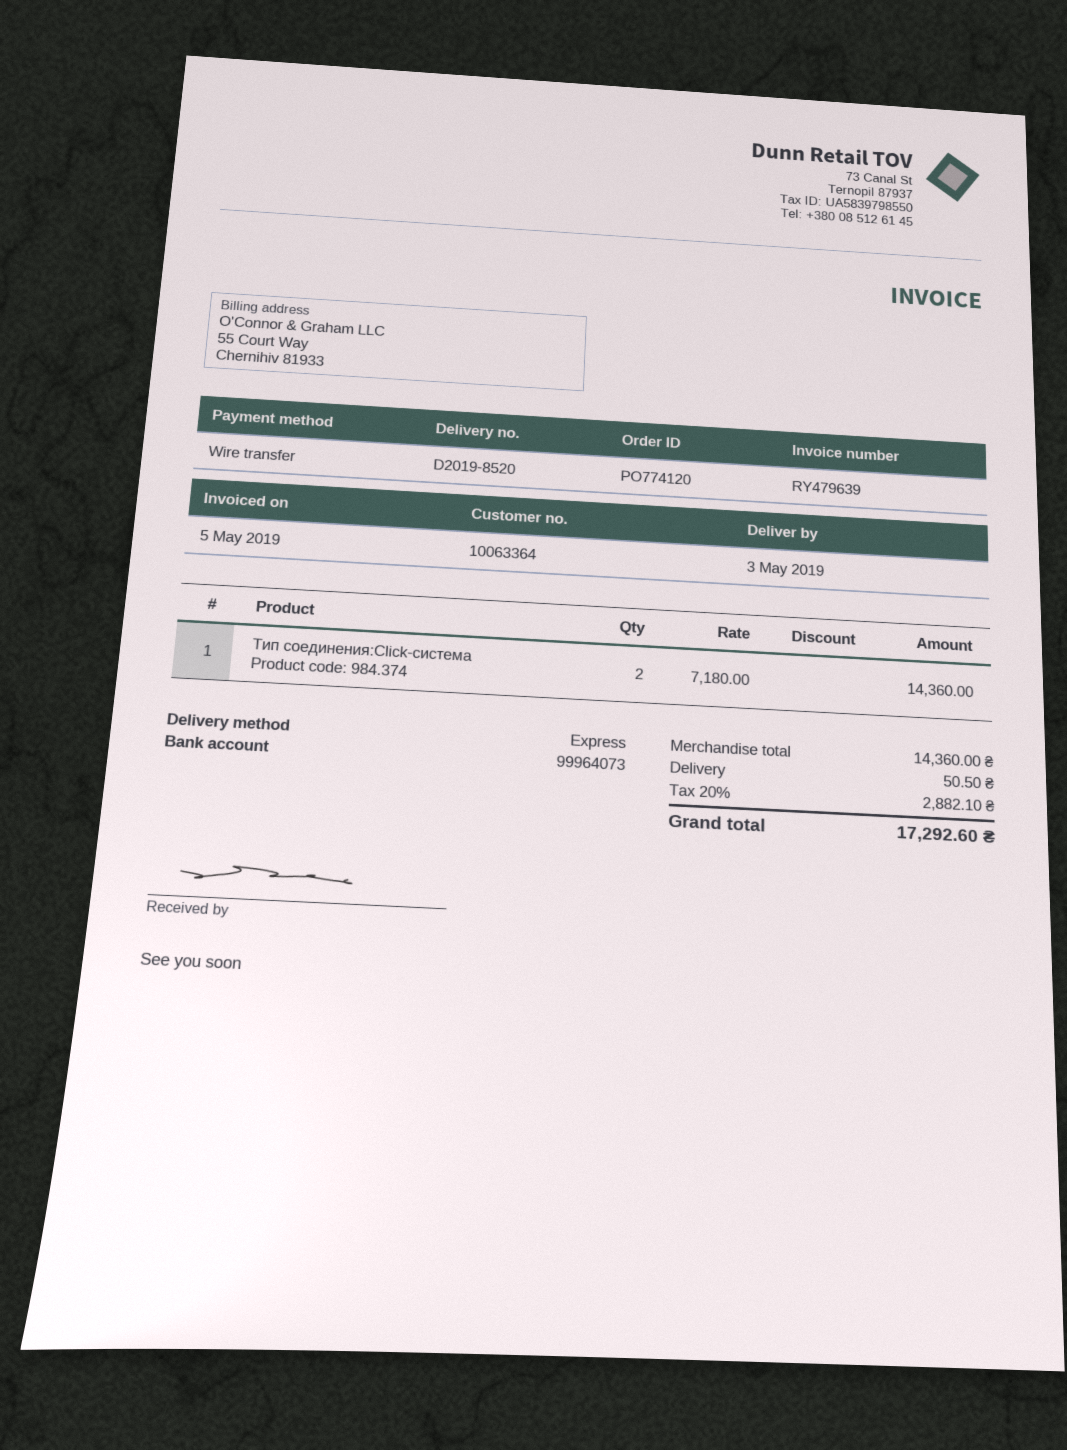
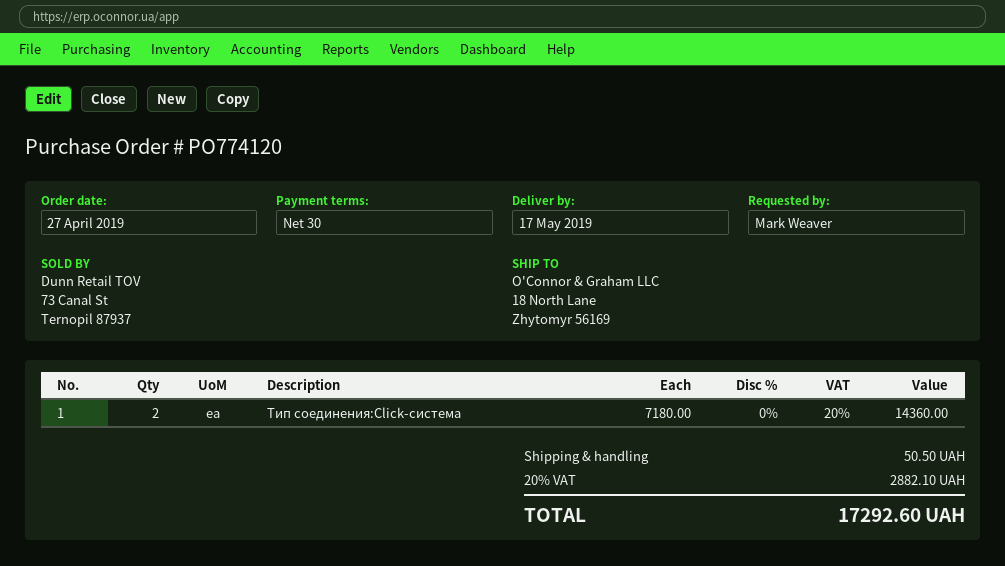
delivery date: 2019-05-03 -> 2019-05-17

